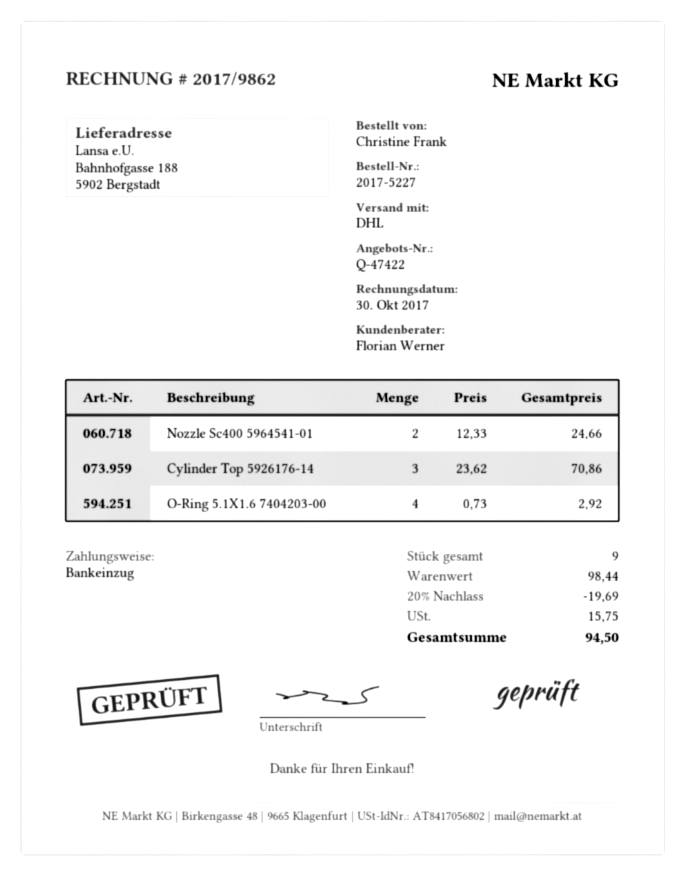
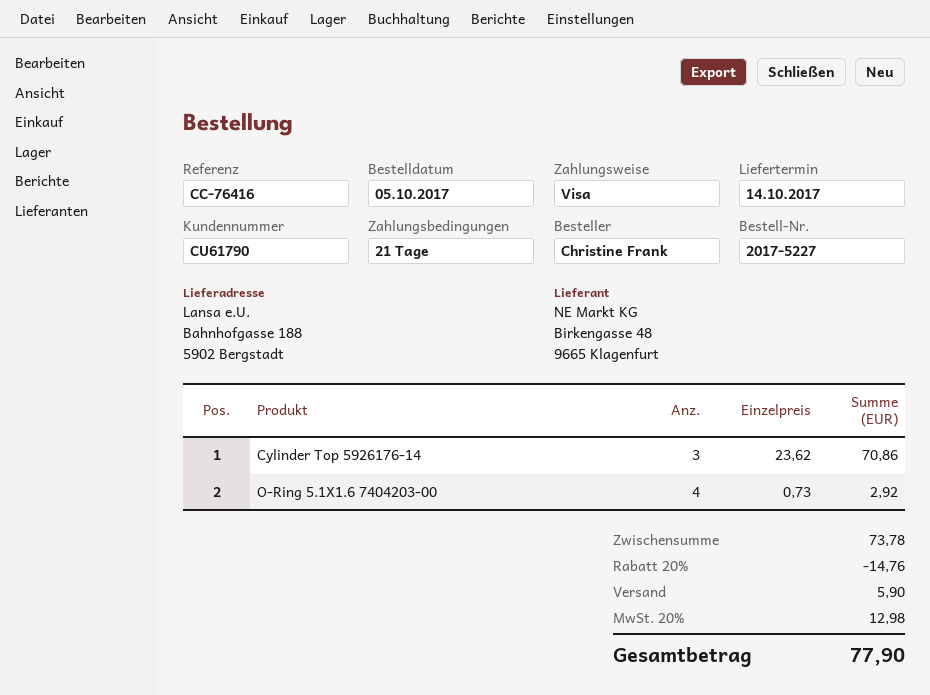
payment method: direct debit -> Visa
Nozzle Sc400 5964541-01: 2 x 12.33 = 24.66 -> none
subtotal: 98.44 -> 73.78
discount: 20% = 19.69 -> 20% = 14.76
shipping: none -> 5.90
tax: 15.75 -> 12.98
total: 94.50 -> 77.90

